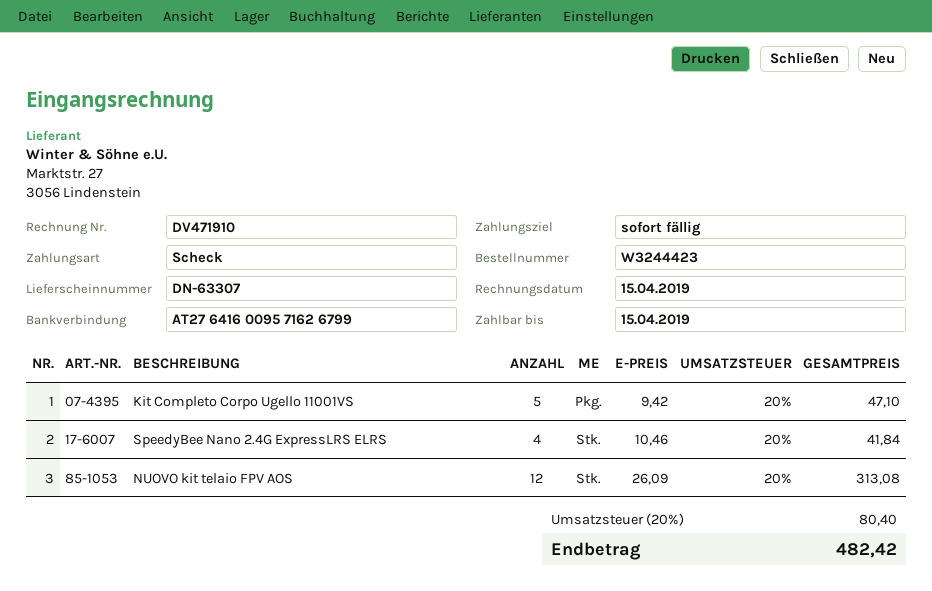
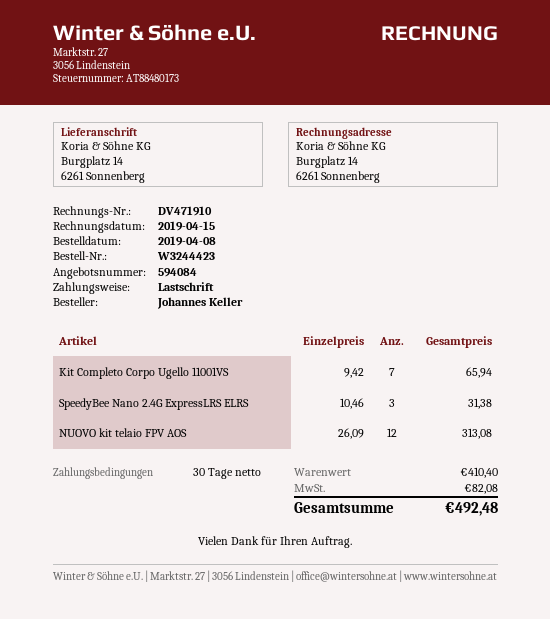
payment terms: on receipt -> 30 days
payment method: cheque -> direct debit
Kit Completo Corpo Ugello 11001VS: 5 x 9.42 = 47.10 -> 7 x 9.42 = 65.94
SpeedyBee Nano 2.4G ExpressLRS ELRS: 4 x 10.46 = 41.84 -> 3 x 10.46 = 31.38
tax: 80.40 -> 82.08
total: 482.42 -> 492.48

